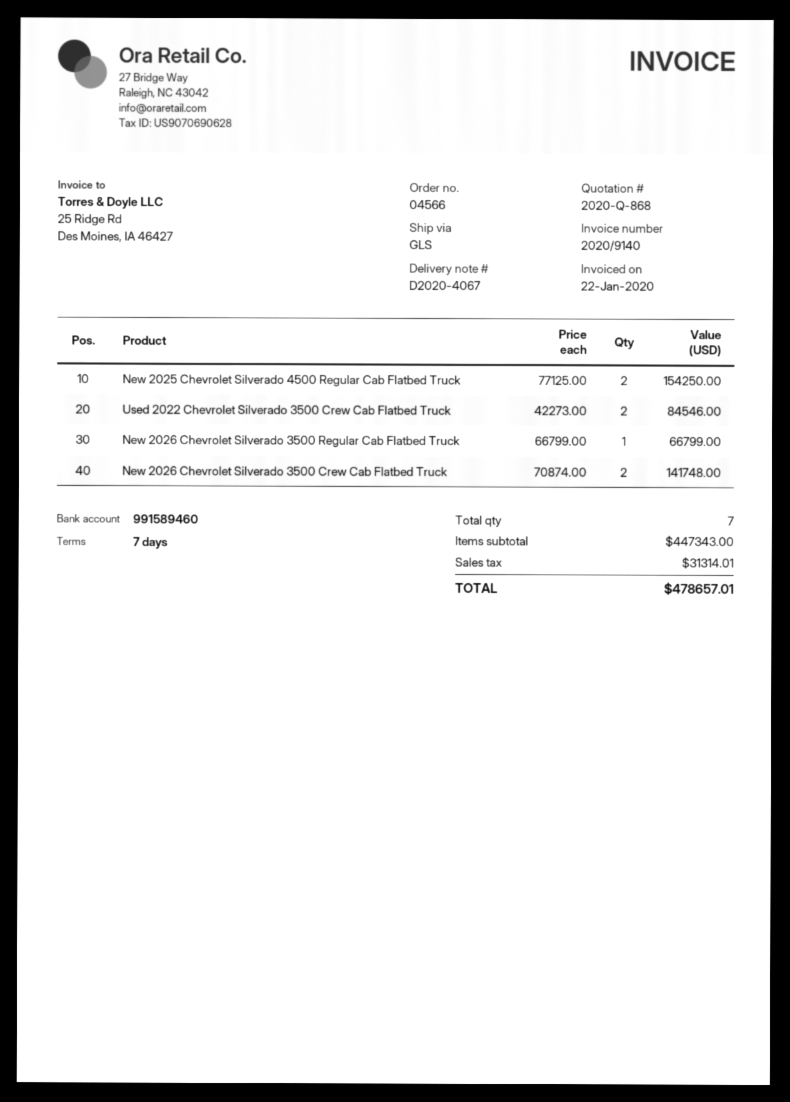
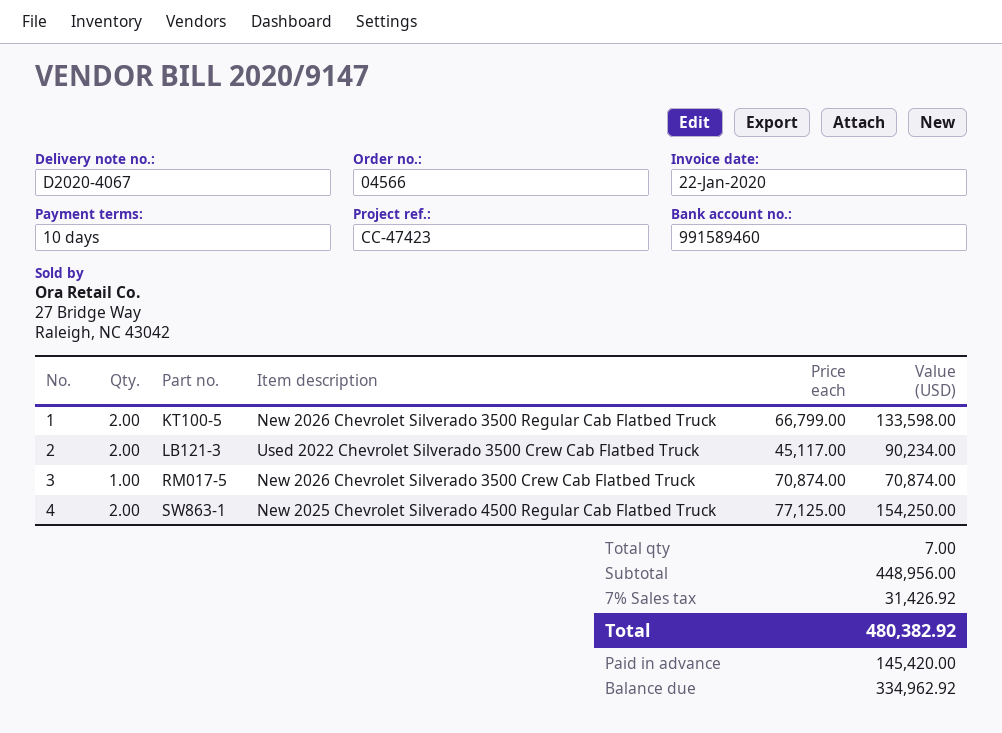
invoice number: 2020/9140 -> 2020/9147
payment terms: 7 days -> 10 days
Used 2022 Chevrolet Silverado 3500 Crew Cab Flatbed Truck: 2 x 42273.00 = 84546.00 -> 2 x 45117.00 = 90234.00
New 2026 Chevrolet Silverado 3500 Regular Cab Flatbed Truck: 1 x 66799.00 = 66799.00 -> 2 x 66799.00 = 133598.00
New 2026 Chevrolet Silverado 3500 Crew Cab Flatbed Truck: 2 x 70874.00 = 141748.00 -> 1 x 70874.00 = 70874.00
subtotal: 447343.00 -> 448956.00
tax: 31314.01 -> 31426.92
total: 478657.01 -> 480382.92

